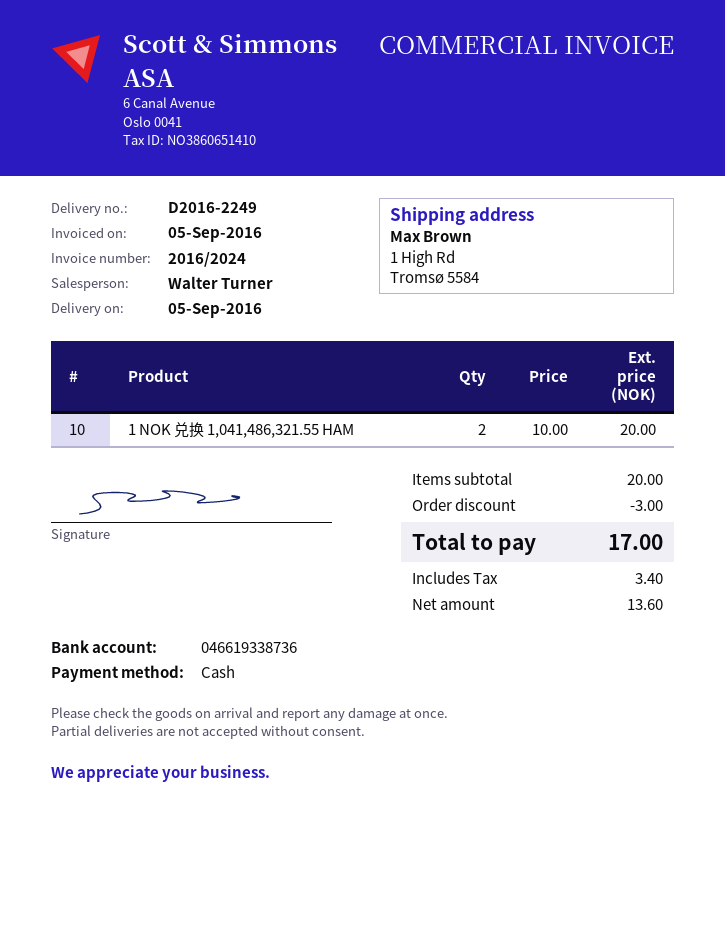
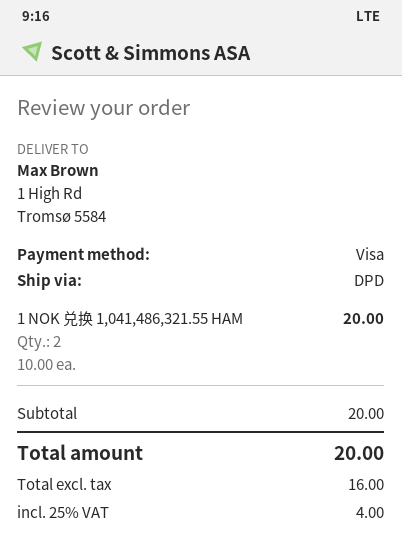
payment method: cash -> Visa
discount: 3.00 -> none
net: 13.60 -> 16.00
tax: 3.40 -> 4.00
total: 17.00 -> 20.00

